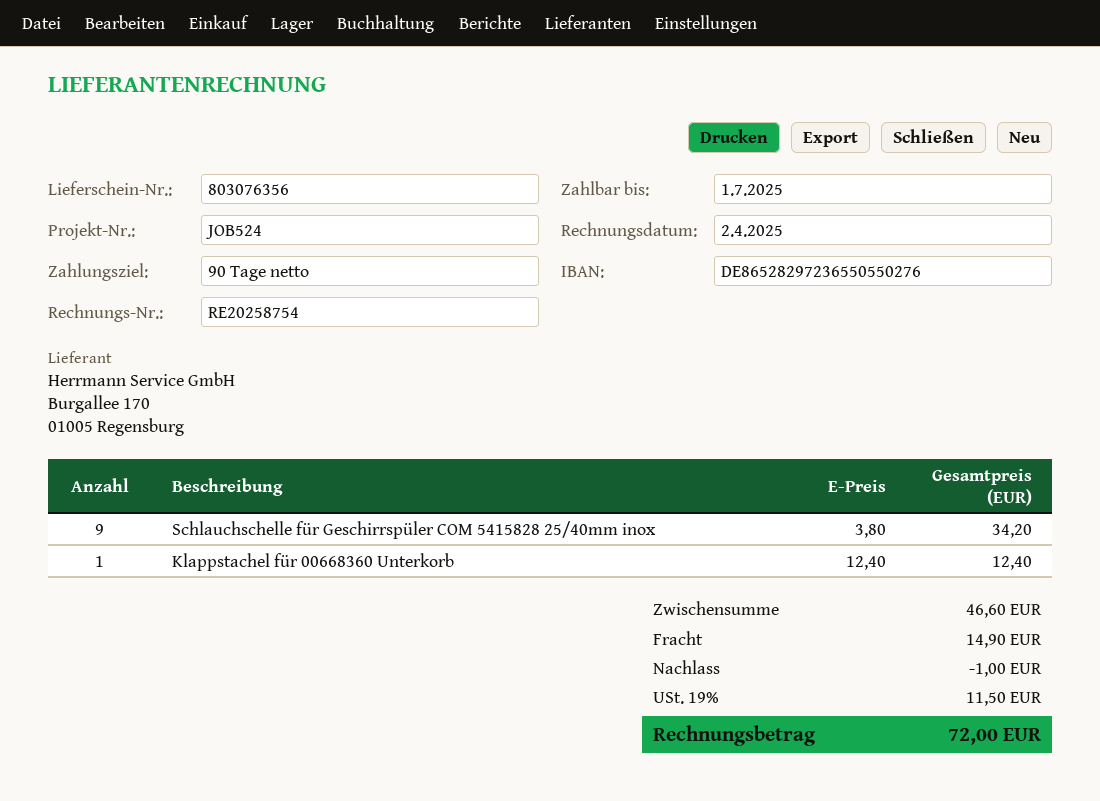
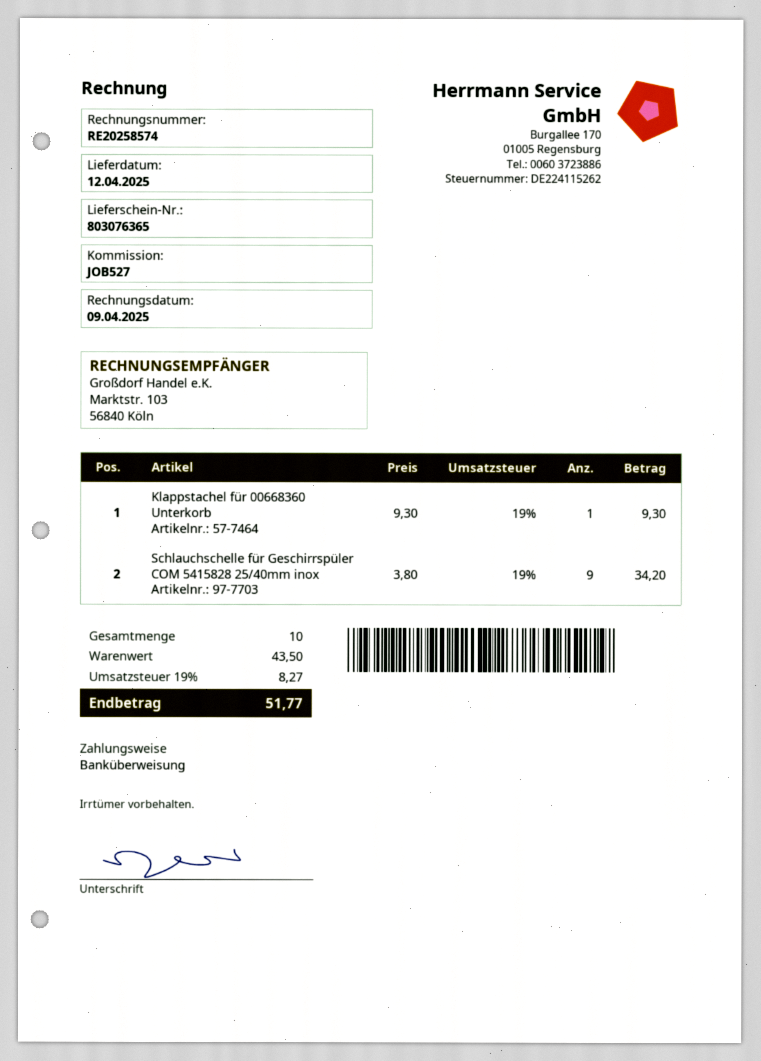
delivery note number: 803076356 -> 803076365
invoice number: RE20258754 -> RE20258574
invoice date: 2025-04-02 -> 2025-04-09
reference: JOB524 -> JOB527
Klappstachel für 00668360 Unterkorb: 1 x 12.40 = 12.40 -> 1 x 9.30 = 9.30
subtotal: 46.60 -> 43.50
discount: 1.00 -> none
shipping: 14.90 -> none
tax: 19% = 11.50 -> 19% = 8.27
total: 72.00 -> 51.77

